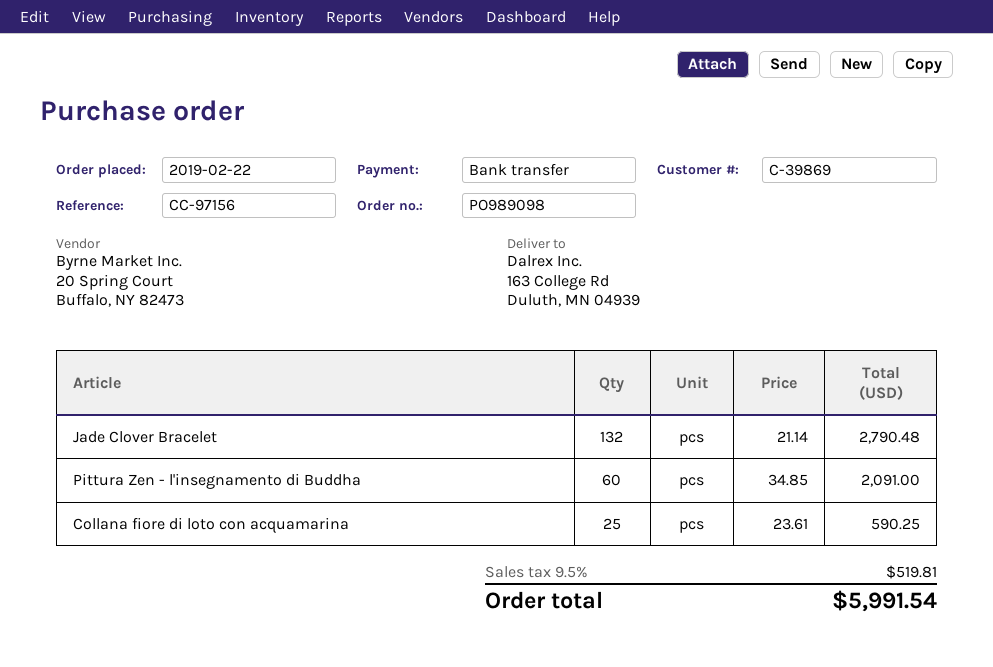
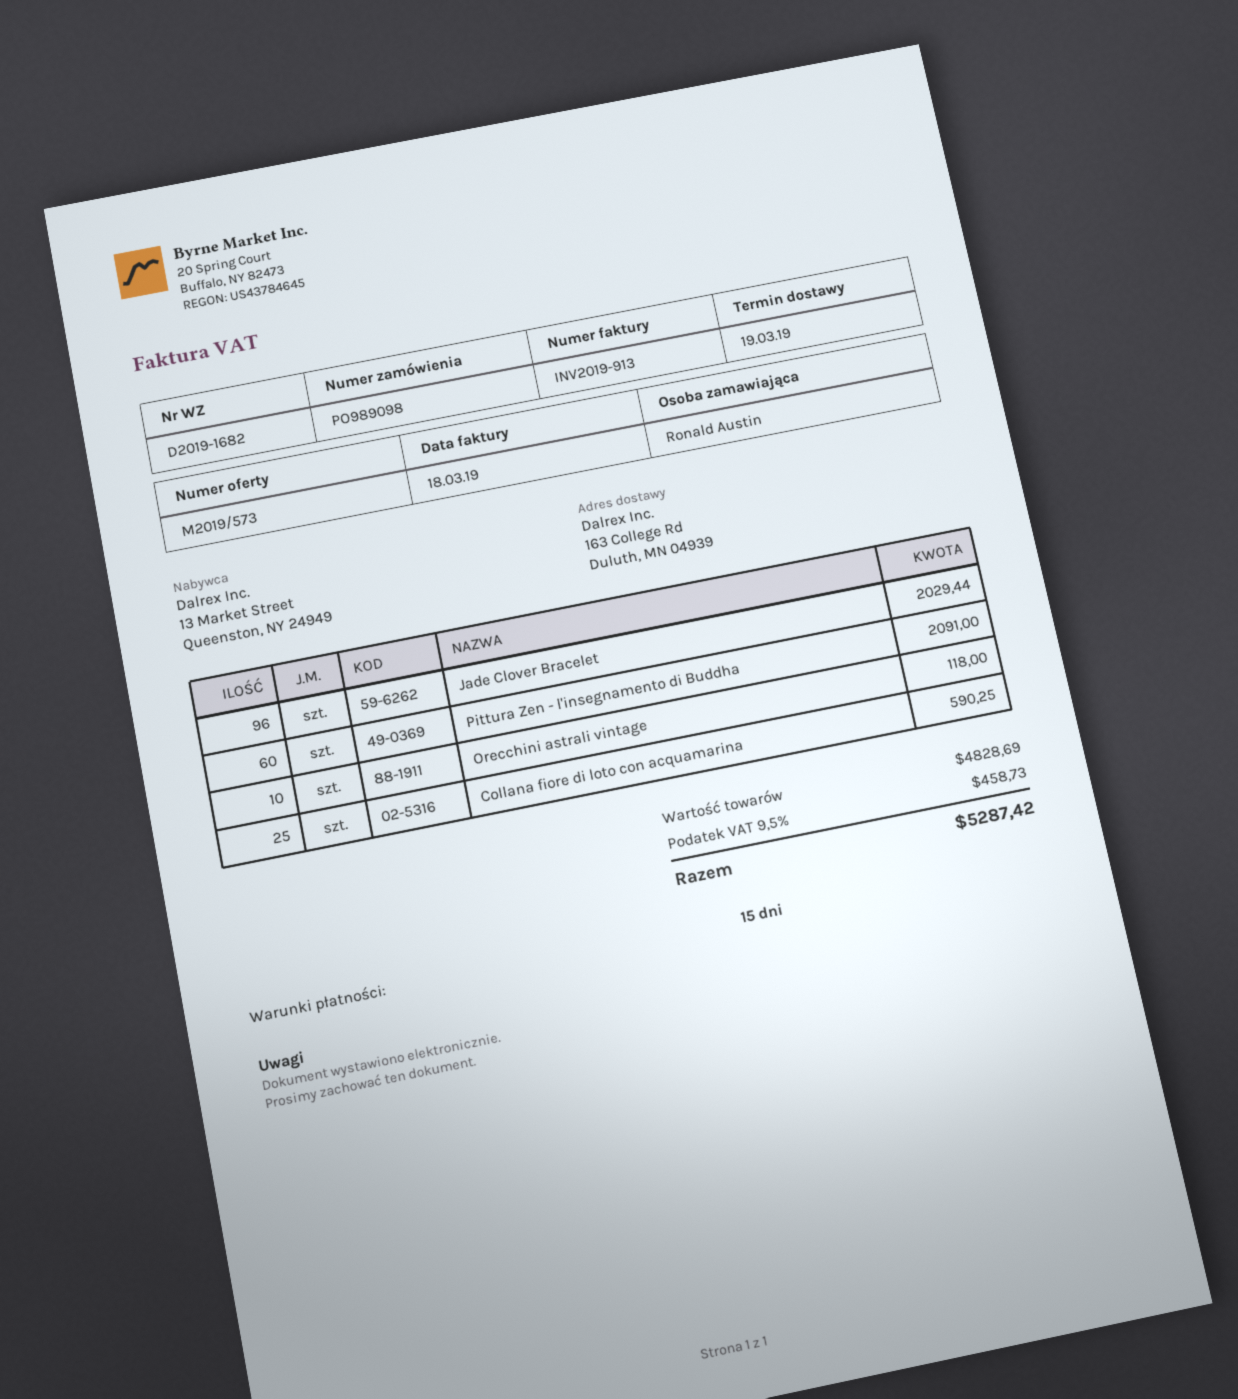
Jade Clover Bracelet: 132 for 2790.48 -> 96 for 2029.44
Orecchini astrali vintage: none -> 10 for 118.00
tax: 9.5% = 519.81 -> 9.5% = 458.73
total: 5991.54 -> 5287.42

